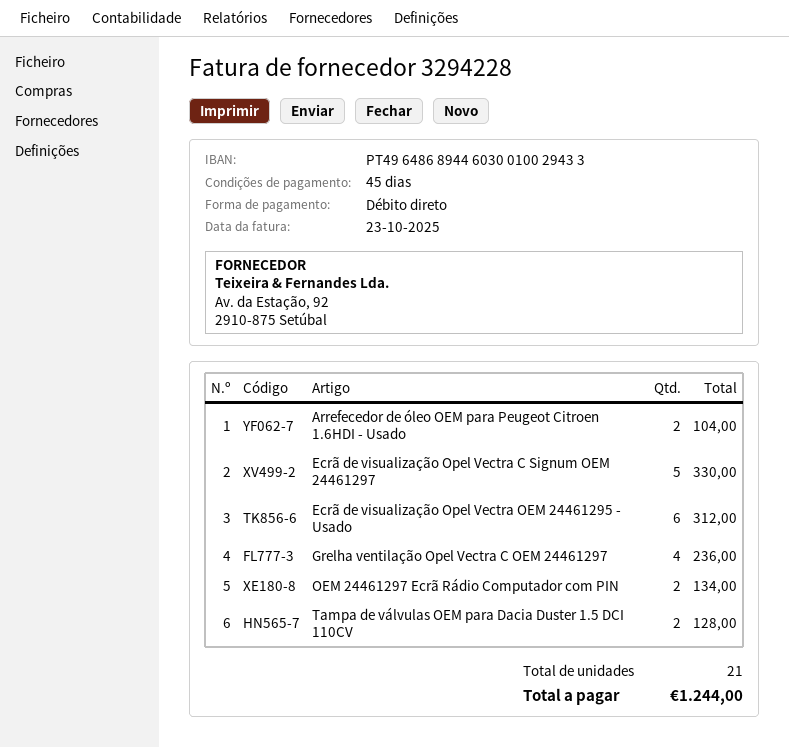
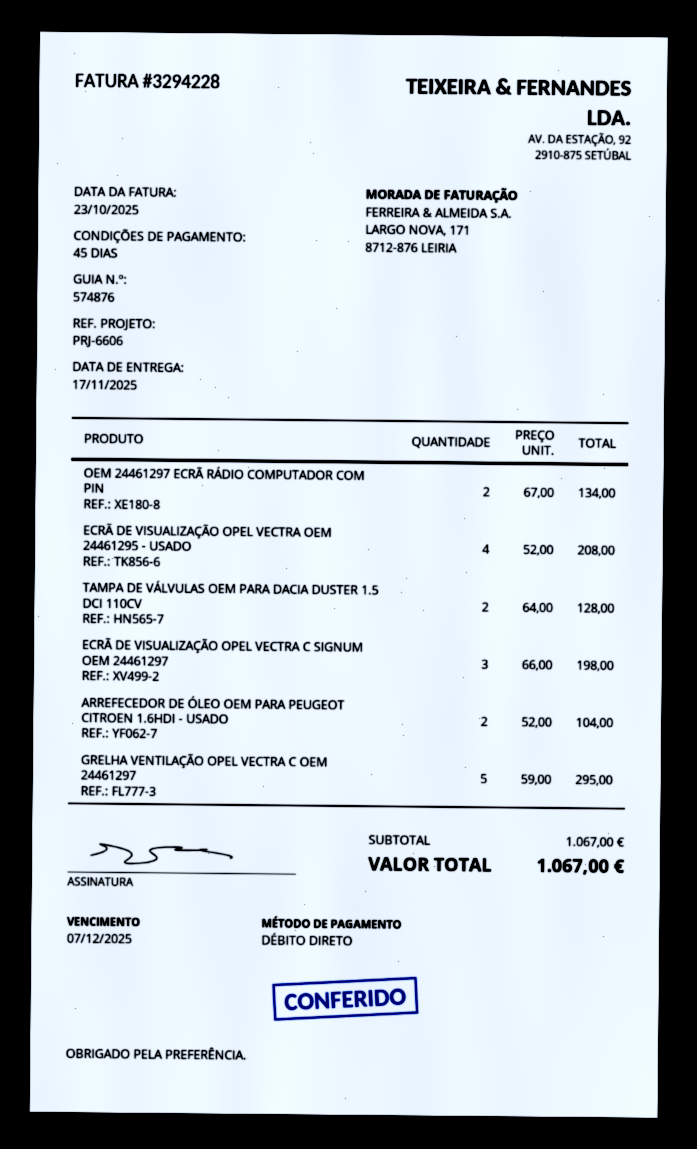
Ecrã de visualização Opel Vectra C Signum OEM 24461297: 5 for 330.00 -> 3 for 198.00
Ecrã de visualização Opel Vectra OEM 24461295 - Usado: 6 for 312.00 -> 4 for 208.00
Grelha ventilação Opel Vectra C OEM 24461297: 4 for 236.00 -> 5 for 295.00
total: 1244.00 -> 1067.00

